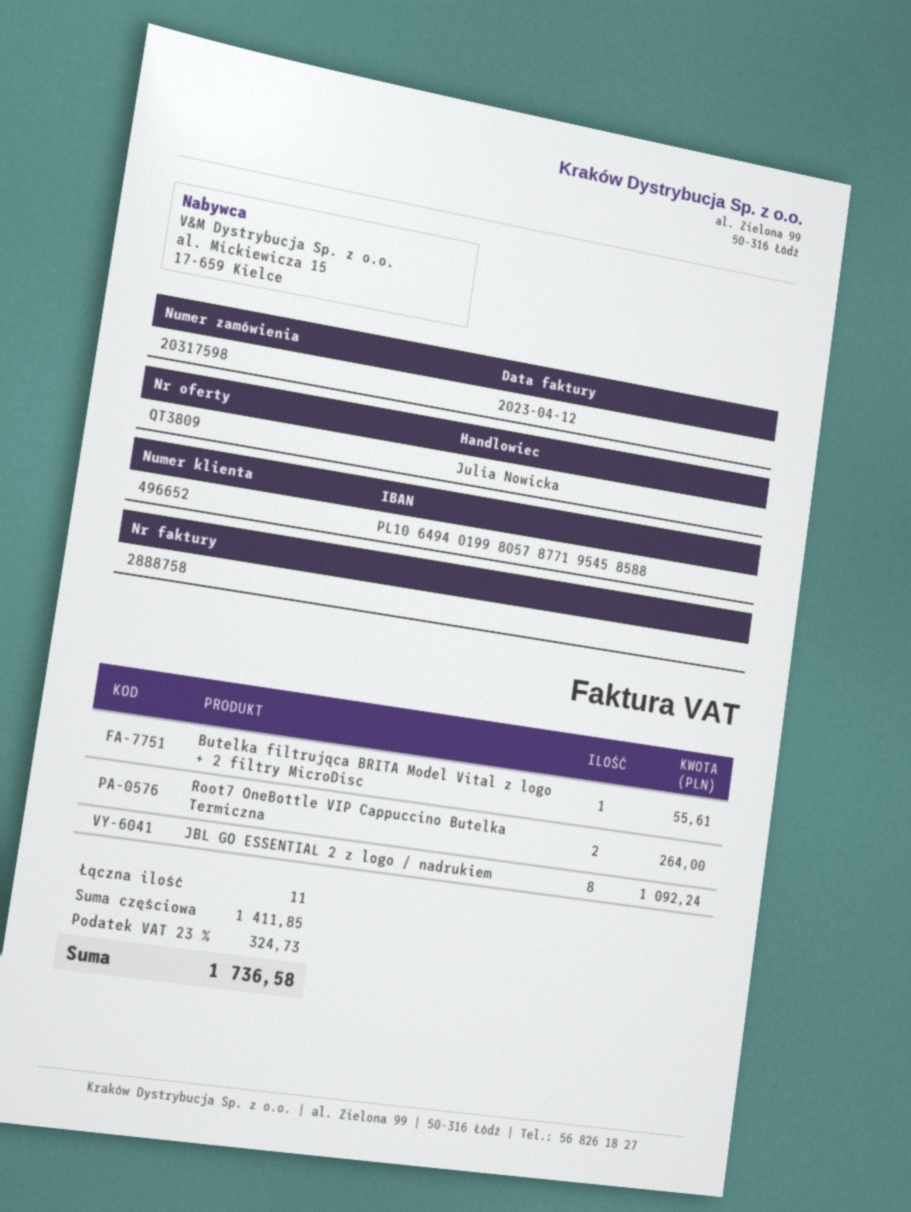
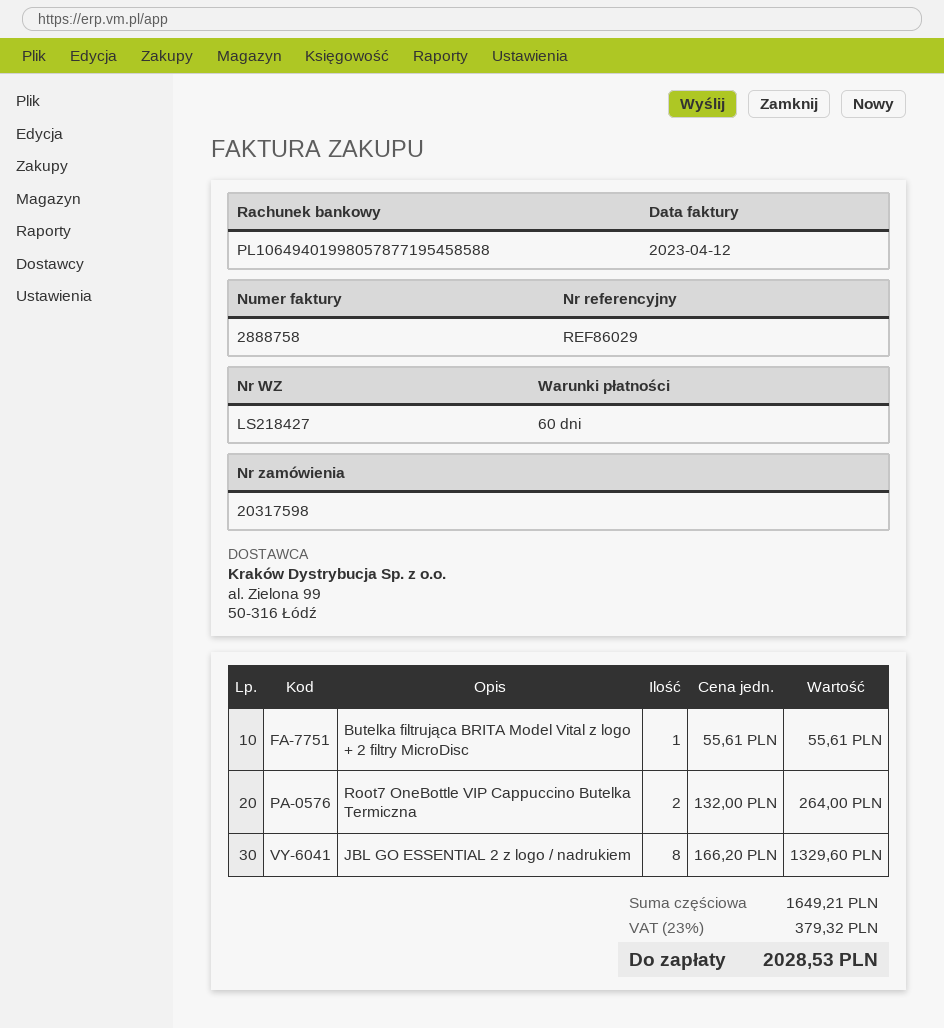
JBL GO ESSENTIAL 2 z logo / nadrukiem: 8 for 1092.24 -> 8 for 1329.60
subtotal: 1411.85 -> 1649.21
tax: 23% = 324.73 -> 23% = 379.32
total: 1736.58 -> 2028.53

